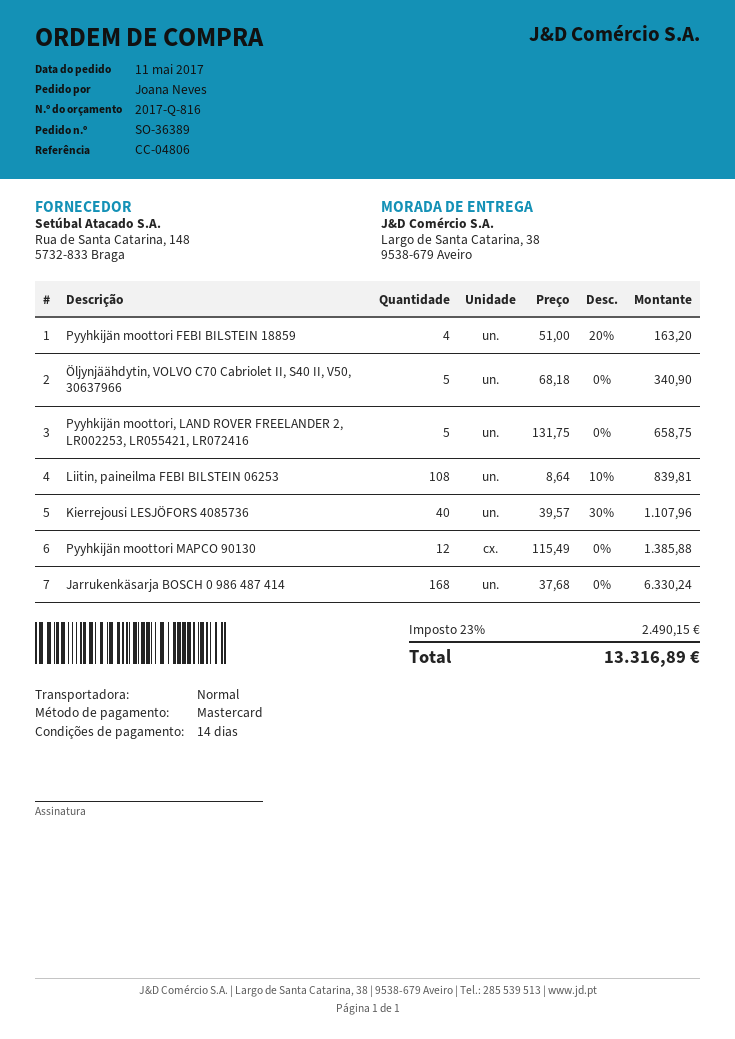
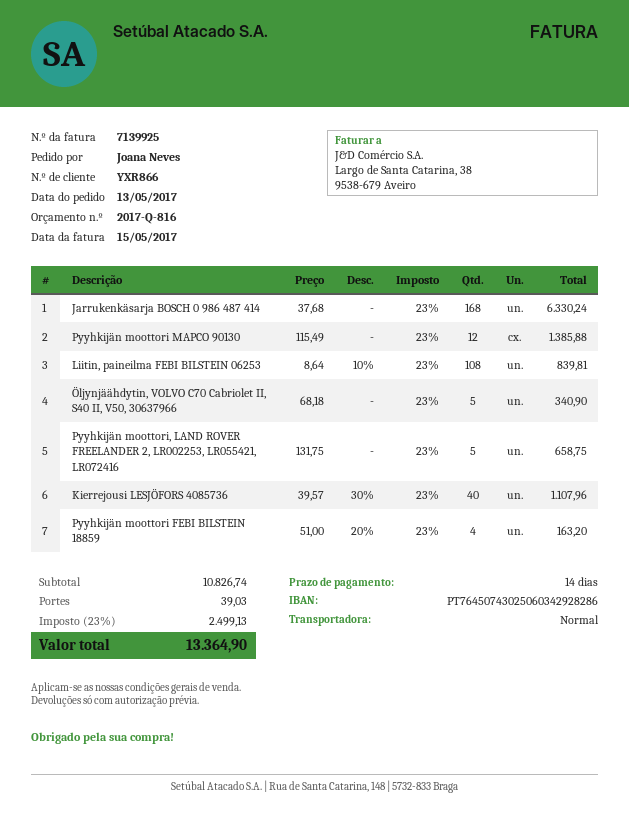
order date: 2017-05-11 -> 2017-05-13
shipping: none -> 39.03
tax: 23% = 2490.15 -> 23% = 2499.13
total: 13316.89 -> 13364.90

